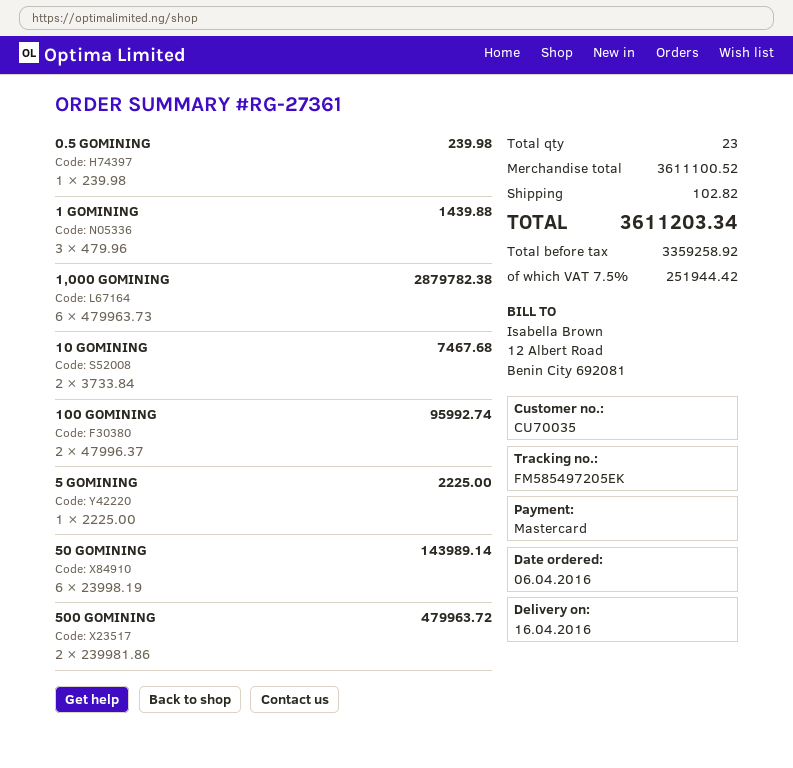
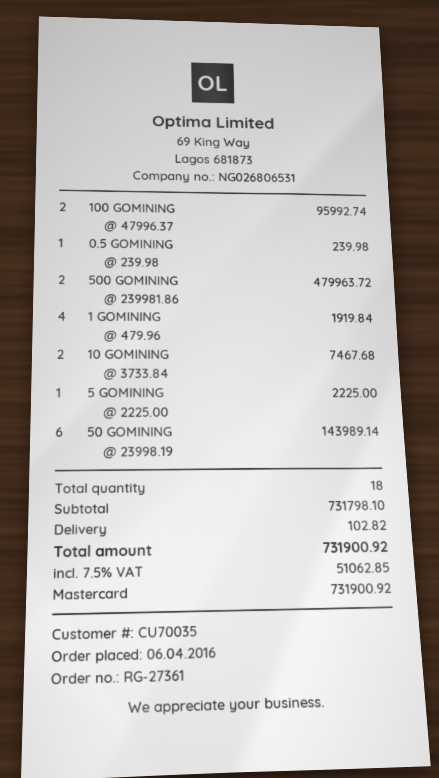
1 GOMINING: 3 x 479.96 = 1439.88 -> 4 x 479.96 = 1919.84
1,000 GOMINING: 6 x 479963.73 = 2879782.38 -> none
total quantity: 23 -> 18
subtotal: 3611100.52 -> 731798.10
tax: 7.5% = 251944.42 -> 7.5% = 51062.85
total: 3611203.34 -> 731900.92

